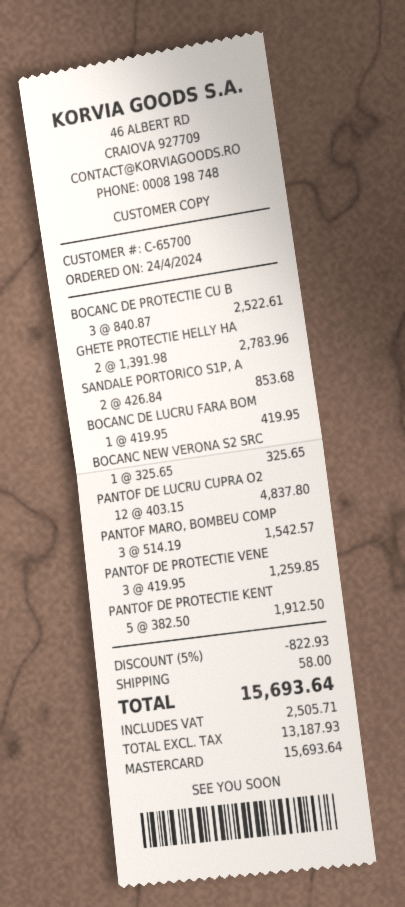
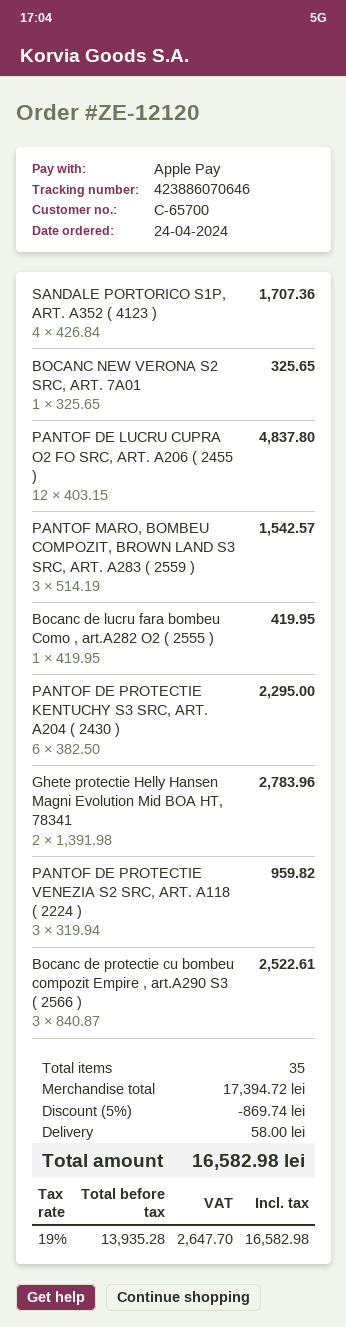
payment method: Mastercard -> Apple Pay
SANDALE PORTORICO S1P, A: 2 x 426.84 = 853.68 -> 4 x 426.84 = 1707.36
PANTOF DE PROTECTIE VENE: 3 x 419.95 = 1259.85 -> 3 x 319.94 = 959.82
PANTOF DE PROTECTIE KENT: 5 x 382.50 = 1912.50 -> 6 x 382.50 = 2295.00
discount: 5% = 822.93 -> 5% = 869.74
net: 13187.93 -> 13935.28
tax: 2505.71 -> 2647.70
total: 15693.64 -> 16582.98

